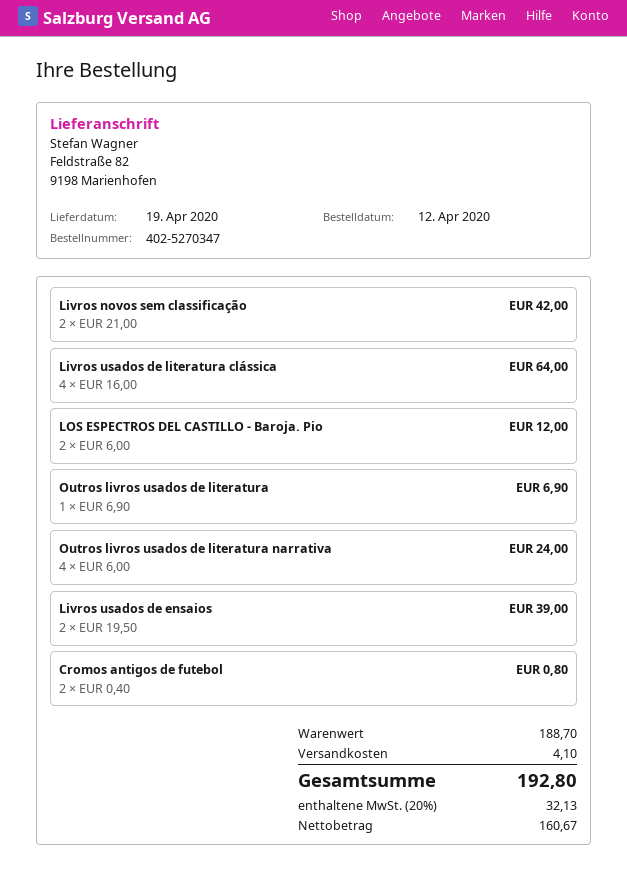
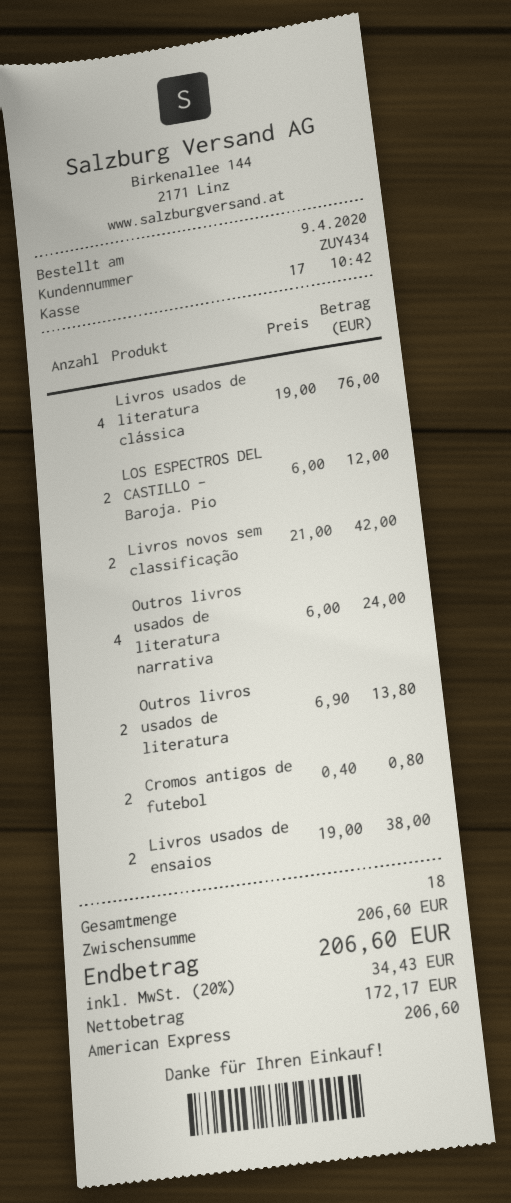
order date: 2020-04-12 -> 2020-04-09
Livros usados de literatura clássica: 4 x 16.00 = 64.00 -> 4 x 19.00 = 76.00
Outros livros usados de literatura: 1 x 6.90 = 6.90 -> 2 x 6.90 = 13.80
Livros usados de ensaios: 2 x 19.50 = 39.00 -> 2 x 19.00 = 38.00
subtotal: 188.70 -> 206.60
shipping: 4.10 -> none
net: 160.67 -> 172.17
tax: 20% = 32.13 -> 20% = 34.43
total: 192.80 -> 206.60

